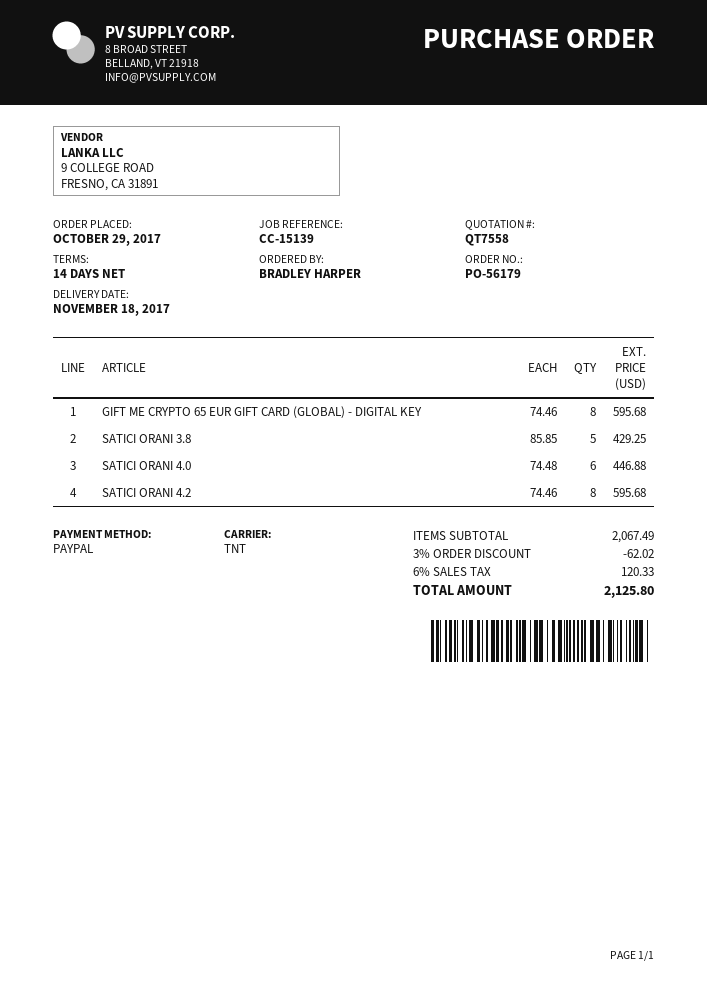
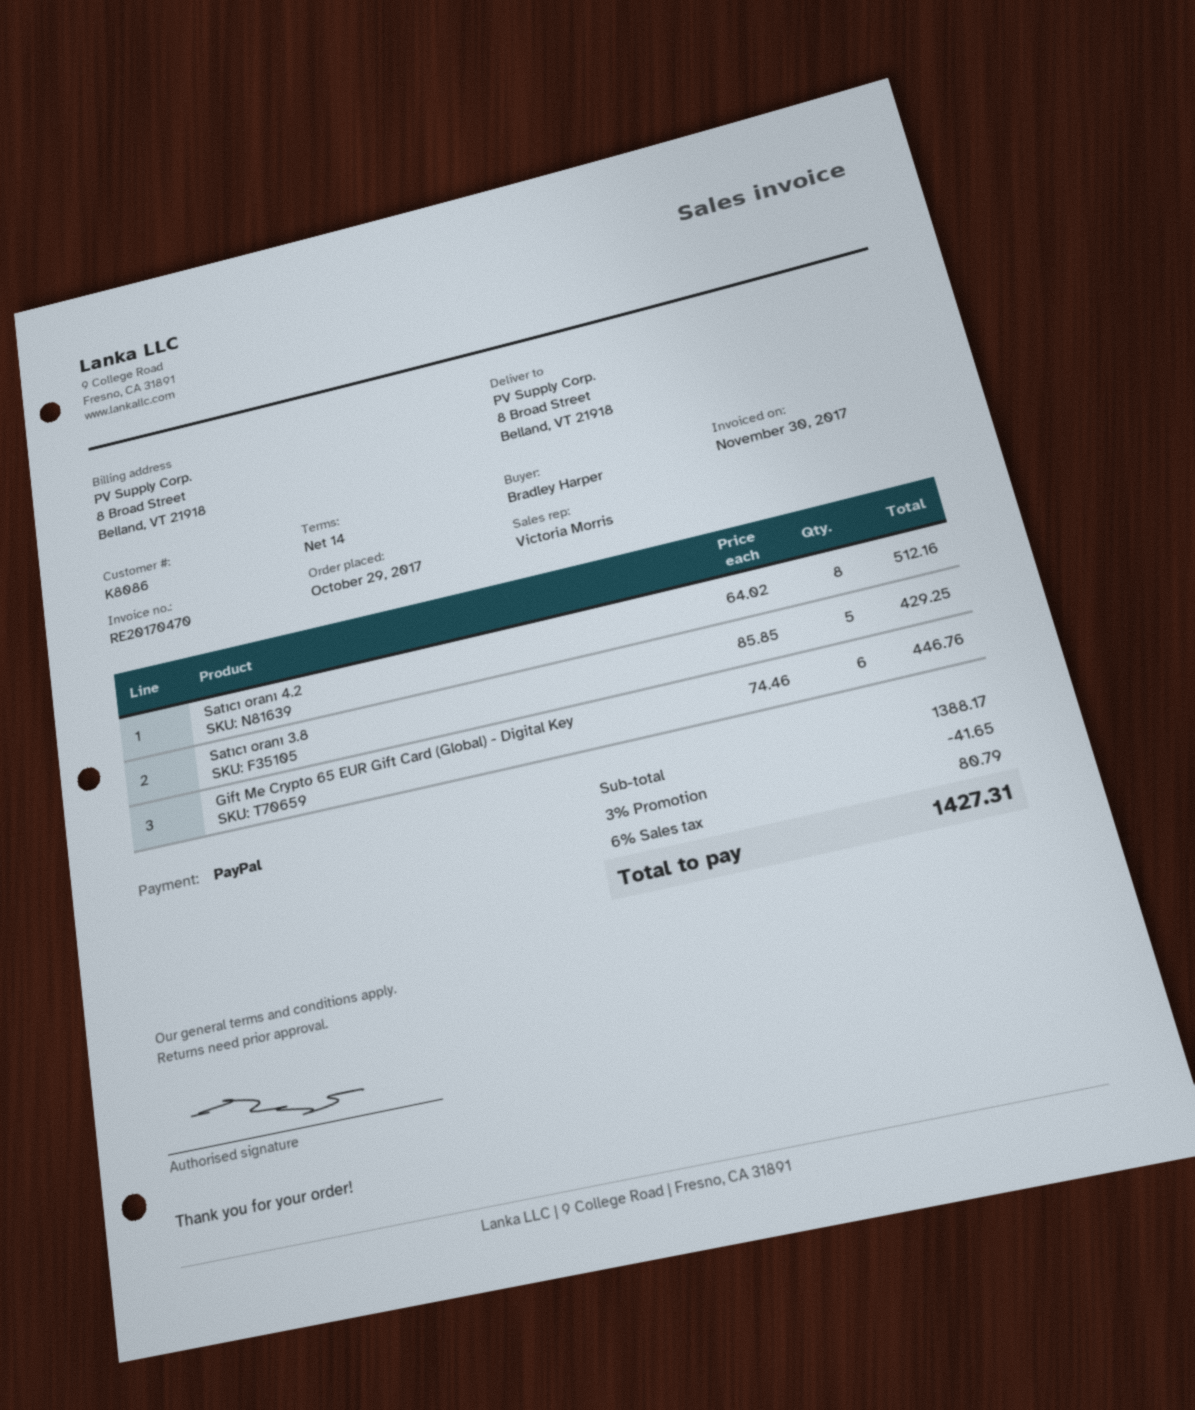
GIFT ME CRYPTO 65 EUR GIFT CARD (GLOBAL) - DIGITAL KEY: 8 x 74.46 = 595.68 -> 6 x 74.46 = 446.76
SATICI ORANI 4.0: 6 x 74.48 = 446.88 -> none
SATICI ORANI 4.2: 8 x 74.46 = 595.68 -> 8 x 64.02 = 512.16
subtotal: 2067.49 -> 1388.17
discount: 3% = 62.02 -> 3% = 41.65
tax: 6% = 120.33 -> 6% = 80.79
total: 2125.80 -> 1427.31

